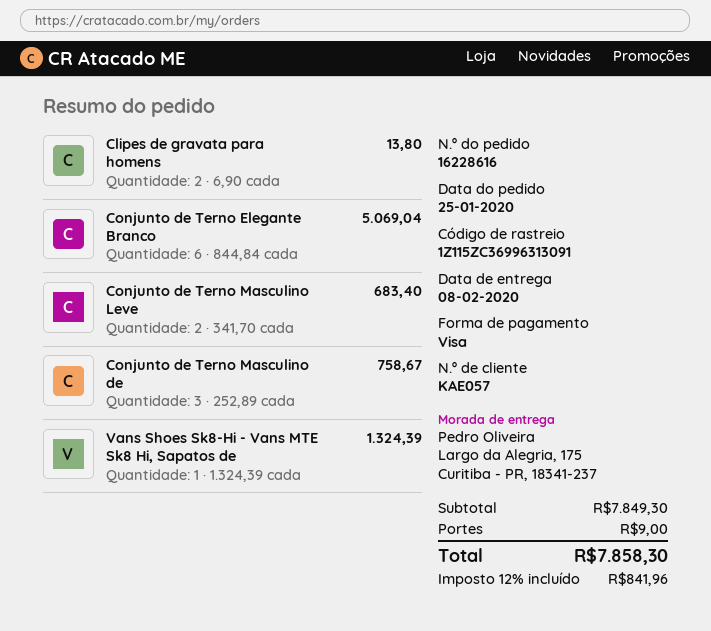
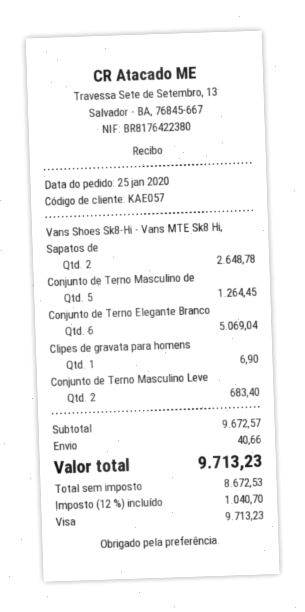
Clipes de gravata para homens: 2 for 13.80 -> 1 for 6.90
Conjunto de Terno Masculino de: 3 for 758.67 -> 5 for 1264.45
Vans Shoes Sk8-Hi - Vans MTE Sk8 Hi, Sapatos de: 1 for 1324.39 -> 2 for 2648.78
subtotal: 7849.30 -> 9672.57
shipping: 9.00 -> 40.66
tax: 12% = 841.96 -> 12% = 1040.70
total: 7858.30 -> 9713.23

